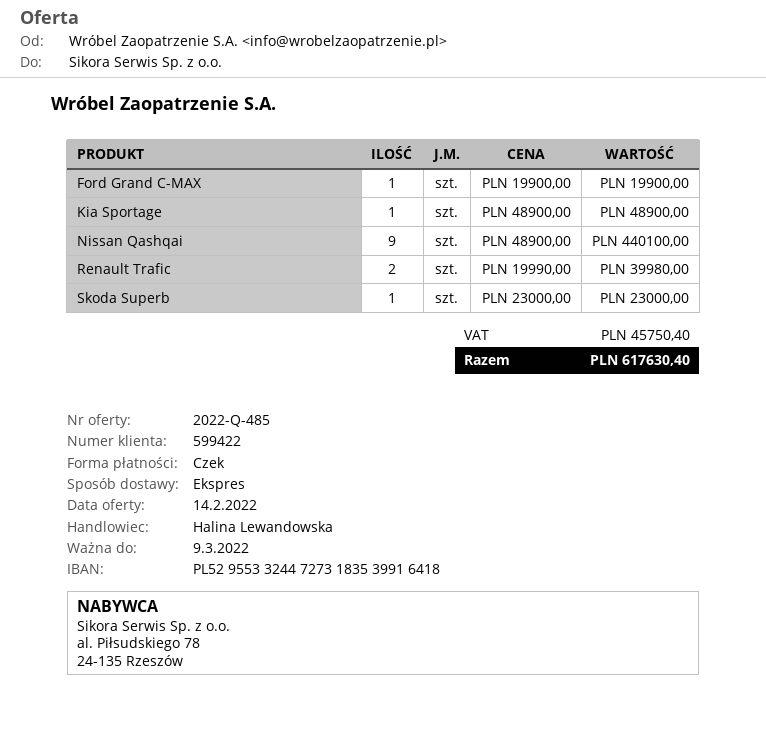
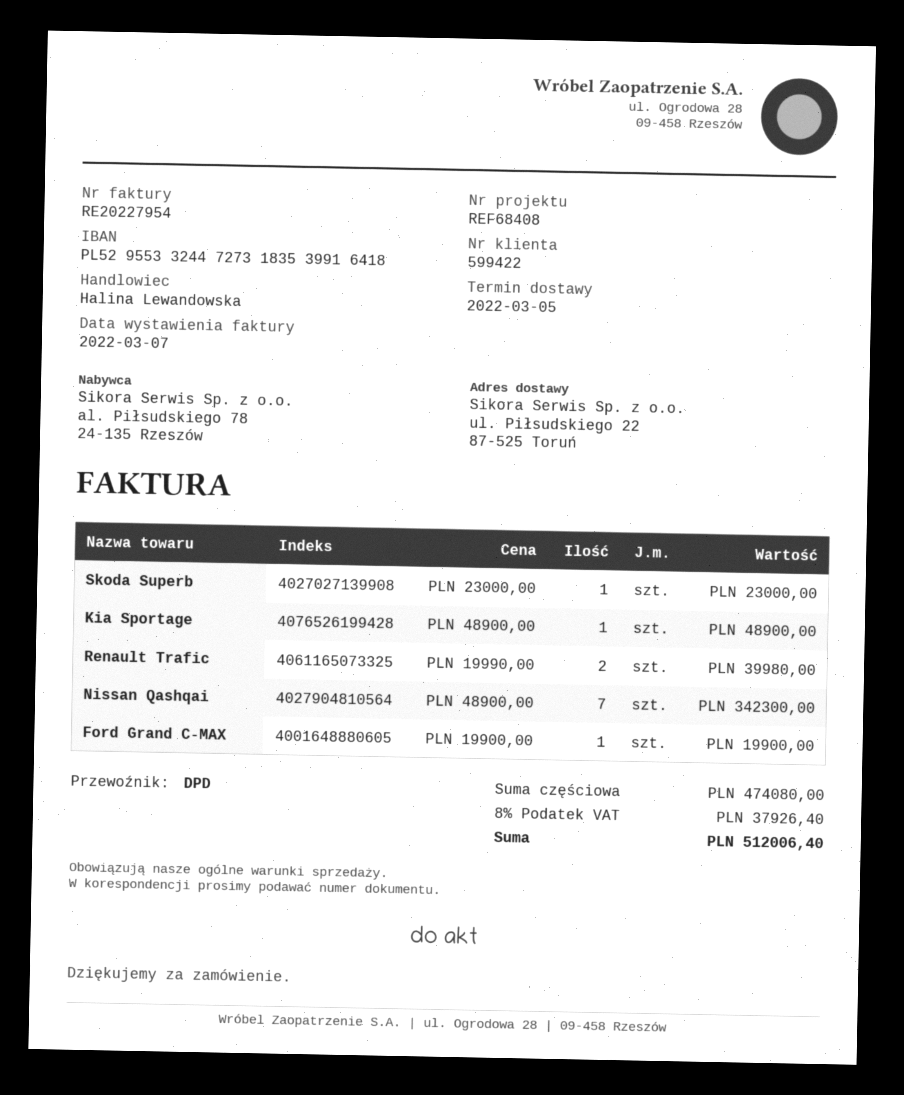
shipping method: express -> DPD
Nissan Qashqai: 9 x 48900.00 = 440100.00 -> 7 x 48900.00 = 342300.00
tax: 45750.40 -> 37926.40
total: 617630.40 -> 512006.40

